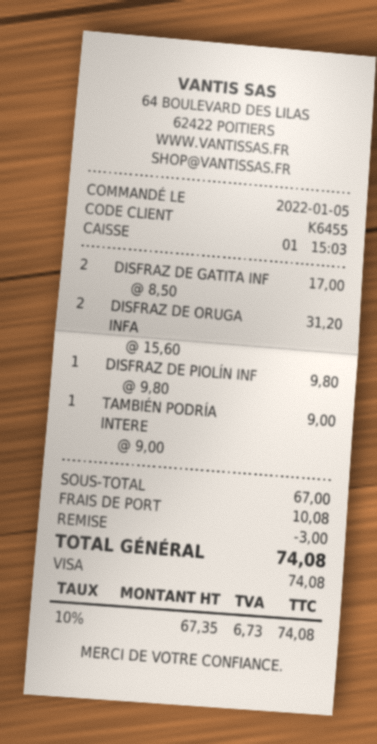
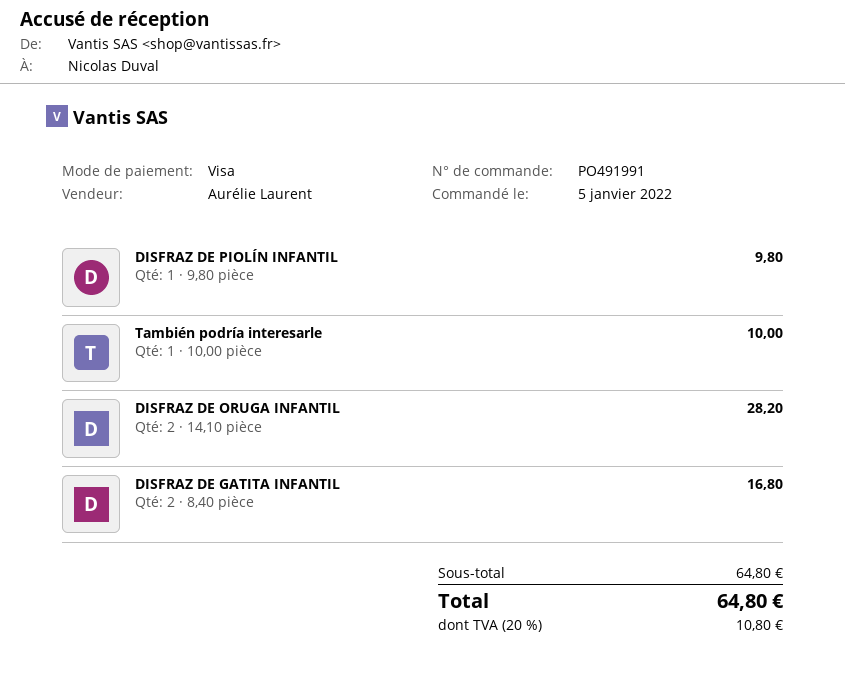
DISFRAZ DE GATITA INF: 2 x 8.50 = 17.00 -> 2 x 8.40 = 16.80
DISFRAZ DE ORUGA INFA: 2 x 15.60 = 31.20 -> 2 x 14.10 = 28.20
TAMBIÉN PODRÍA INTERE: 1 x 9.00 = 9.00 -> 1 x 10.00 = 10.00
subtotal: 67.00 -> 64.80
discount: 3.00 -> none
shipping: 10.08 -> none
tax: 10% = 6.73 -> 20% = 10.80
total: 74.08 -> 64.80

